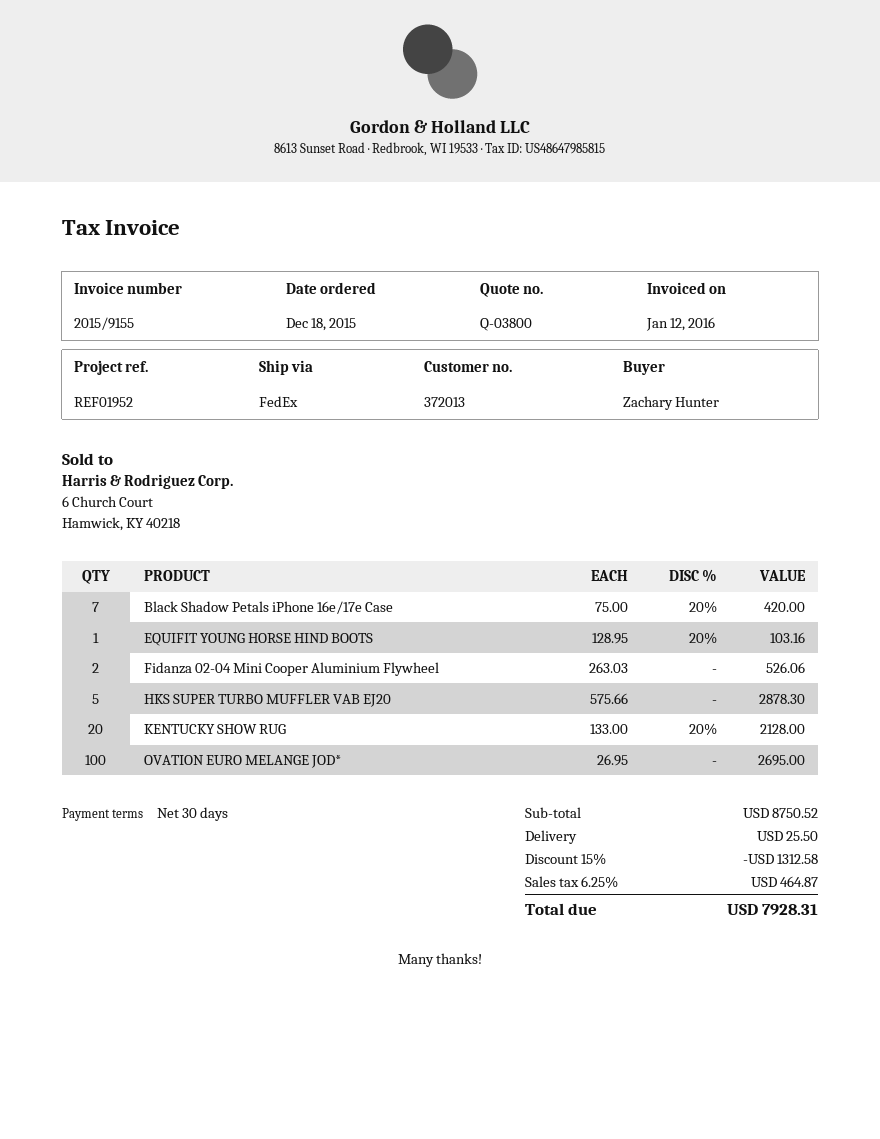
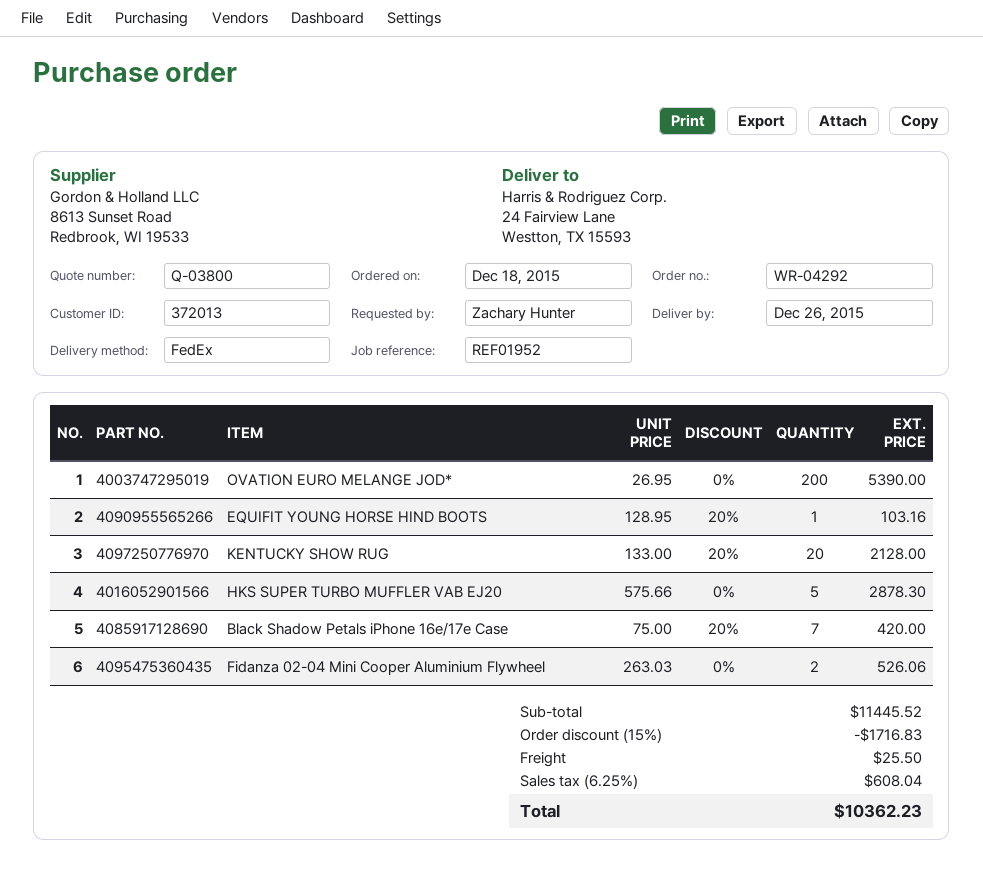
OVATION EURO MELANGE JOD*: 100 x 26.95 = 2695.00 -> 200 x 26.95 = 5390.00
subtotal: 8750.52 -> 11445.52
discount: 15% = 1312.58 -> 15% = 1716.83
tax: 6.25% = 464.87 -> 6.25% = 608.04
total: 7928.31 -> 10362.23

